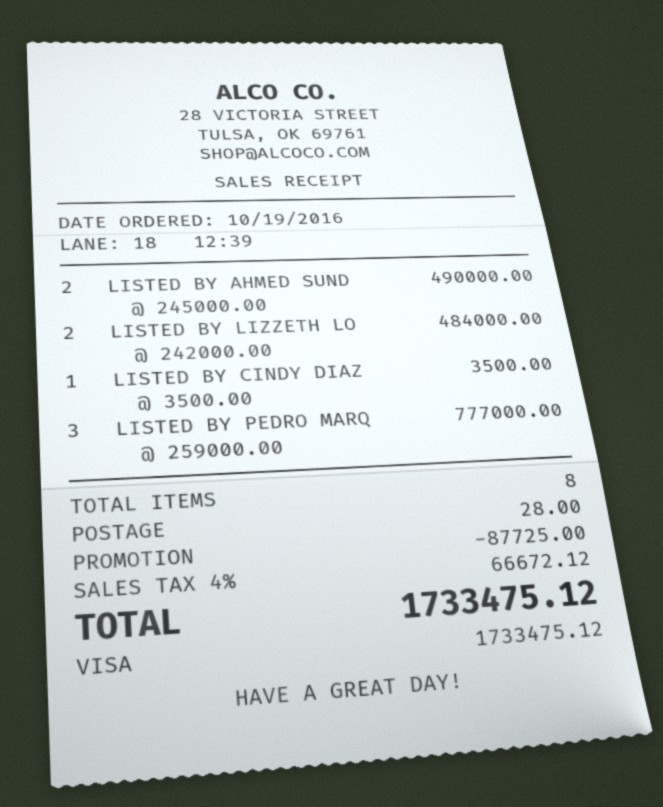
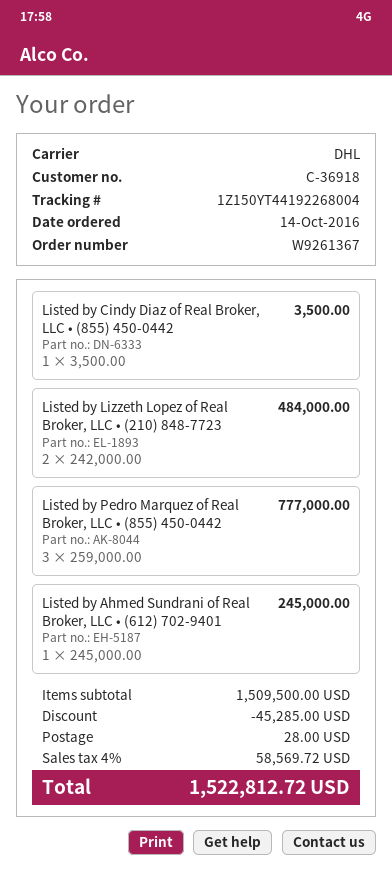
order date: 2016-10-19 -> 2016-10-14
LISTED BY AHMED SUND: 2 x 245000.00 = 490000.00 -> 1 x 245000.00 = 245000.00
discount: 87725.00 -> 45285.00
tax: 4% = 66672.12 -> 4% = 58569.72
total: 1733475.12 -> 1522812.72

